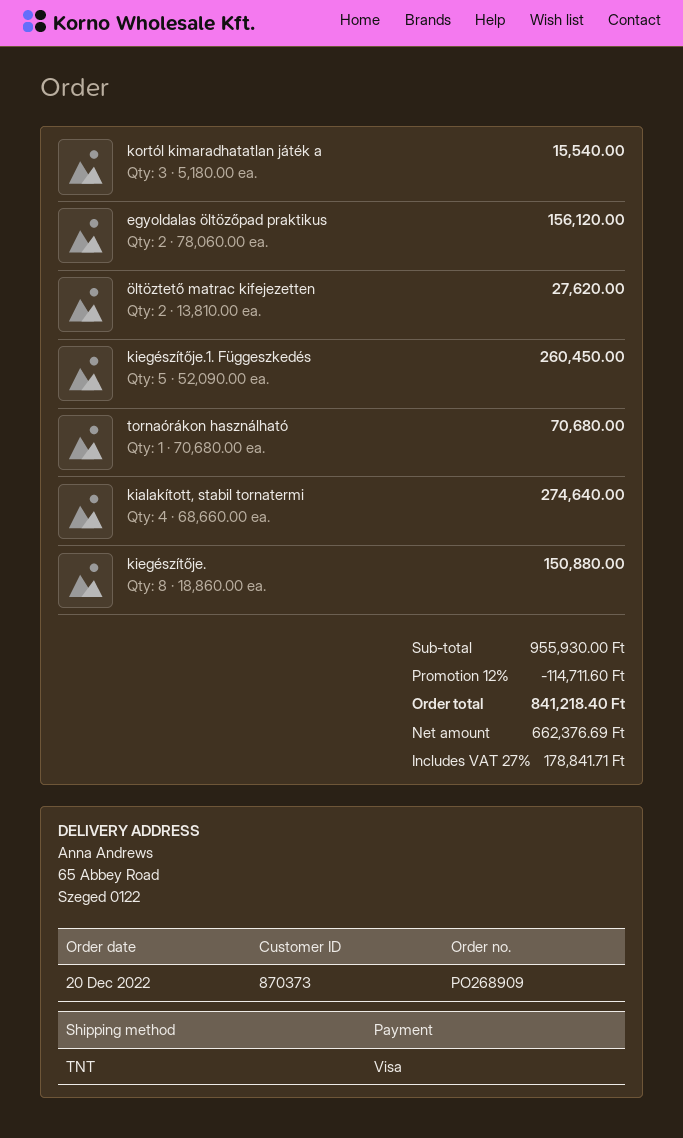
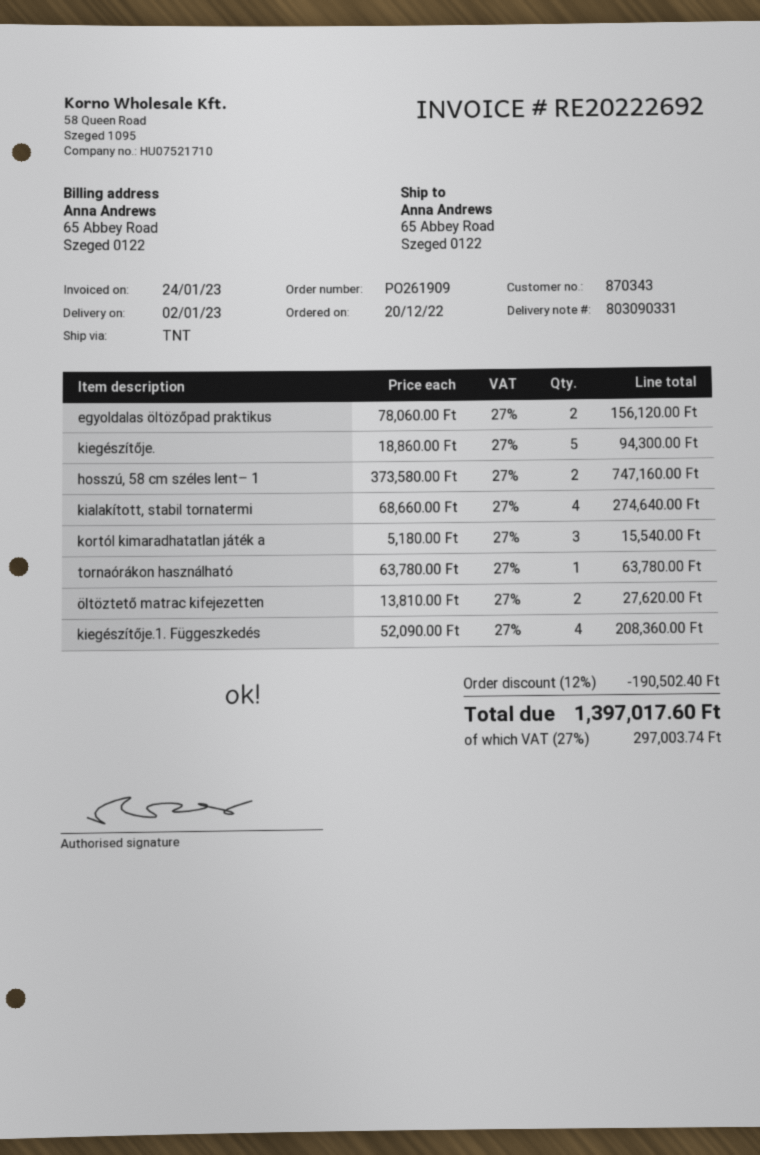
order number: PO268909 -> PO261909
customer number: 870373 -> 870343
kiegészítője.1. Függeszkedés: 5 x 52090.00 = 260450.00 -> 4 x 52090.00 = 208360.00
tornaórákon használható: 1 x 70680.00 = 70680.00 -> 1 x 63780.00 = 63780.00
kiegészítője.: 8 x 18860.00 = 150880.00 -> 5 x 18860.00 = 94300.00
hosszú, 58 cm széles lent– 1: none -> 2 x 373580.00 = 747160.00
discount: 12% = 114711.60 -> 12% = 190502.40
tax: 27% = 178841.71 -> 27% = 297003.74
total: 841218.40 -> 1397017.60

